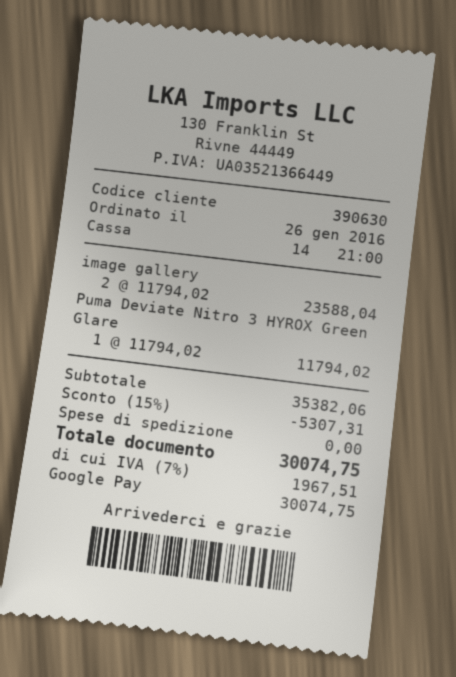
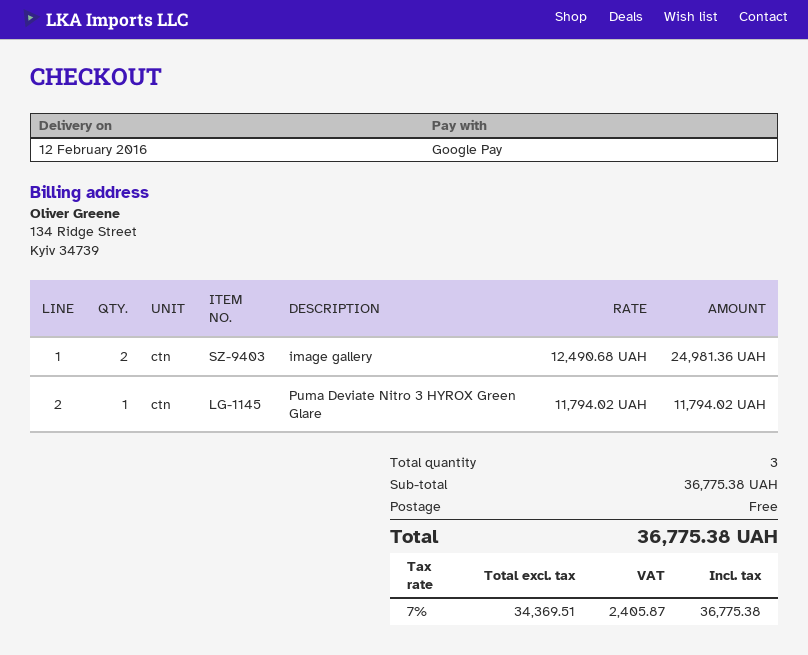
image gallery: 2 x 11794.02 = 23588.04 -> 2 x 12490.68 = 24981.36
subtotal: 35382.06 -> 36775.38
discount: 15% = 5307.31 -> none
tax: 7% = 1967.51 -> 7% = 2405.87
total: 30074.75 -> 36775.38

